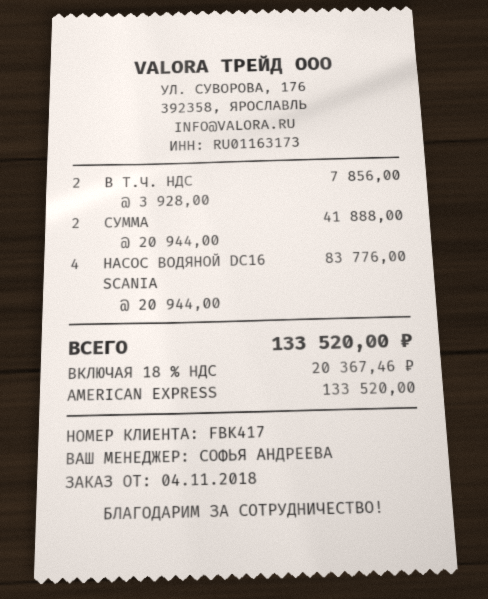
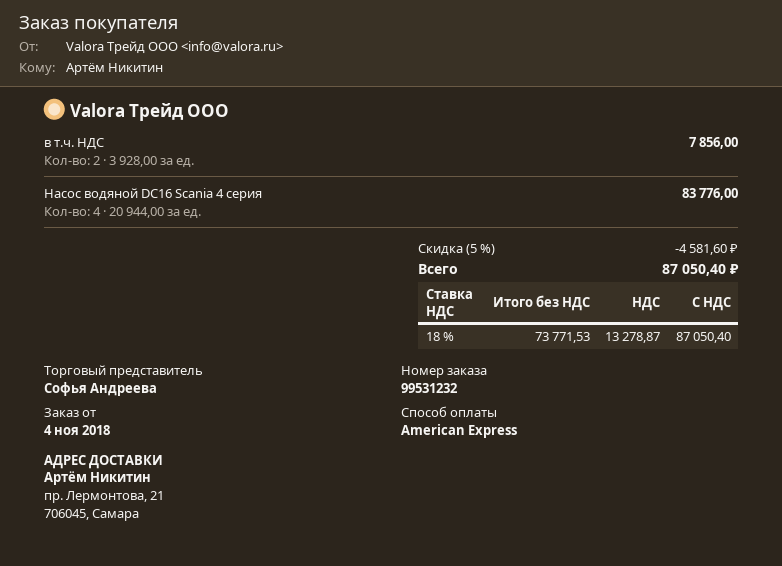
СУММА: 2 x 20944.00 = 41888.00 -> none
discount: none -> 5% = 4581.60
tax: 18% = 20367.46 -> 18% = 13278.87
total: 133520.00 -> 87050.40

